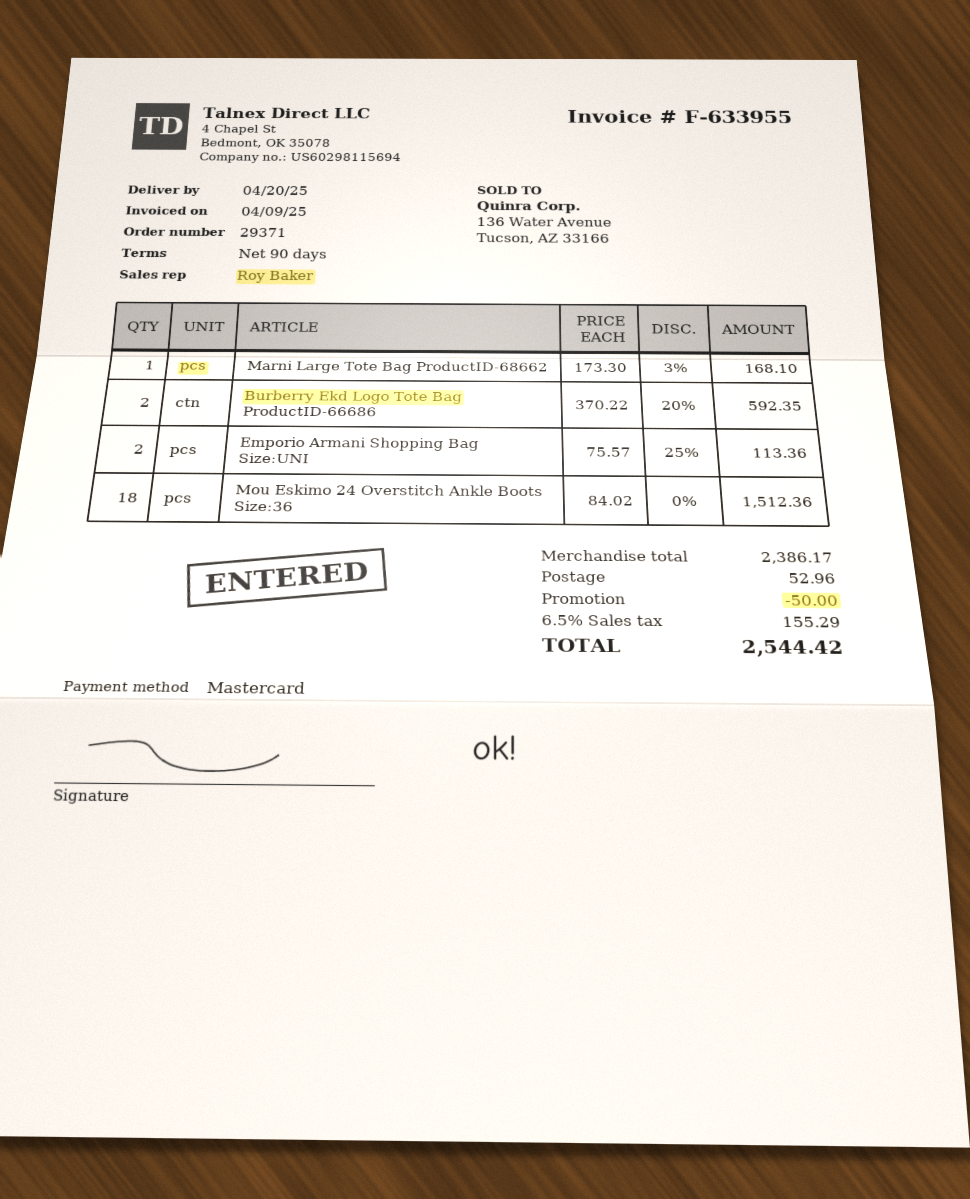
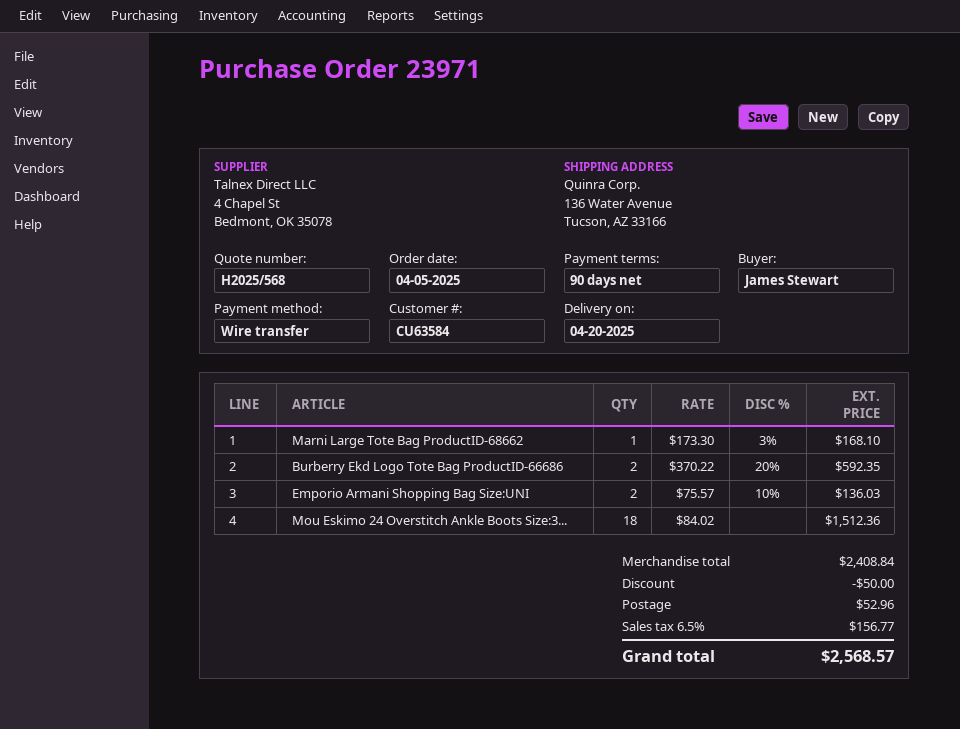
order number: 29371 -> 23971
payment method: Mastercard -> bank transfer
Emporio Armani Shopping Bag Size:UNI: 2 x 75.57 - 25% = 113.36 -> 2 x 75.57 - 10% = 136.03
subtotal: 2386.17 -> 2408.84
tax: 6.5% = 155.29 -> 6.5% = 156.77
total: 2544.42 -> 2568.57

